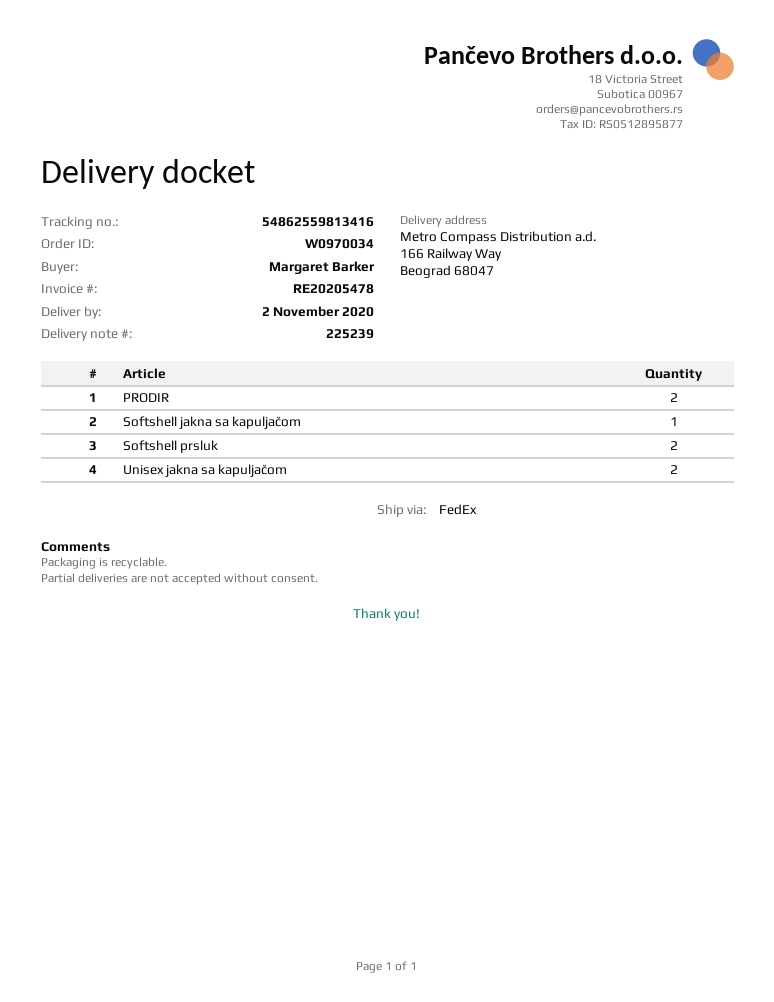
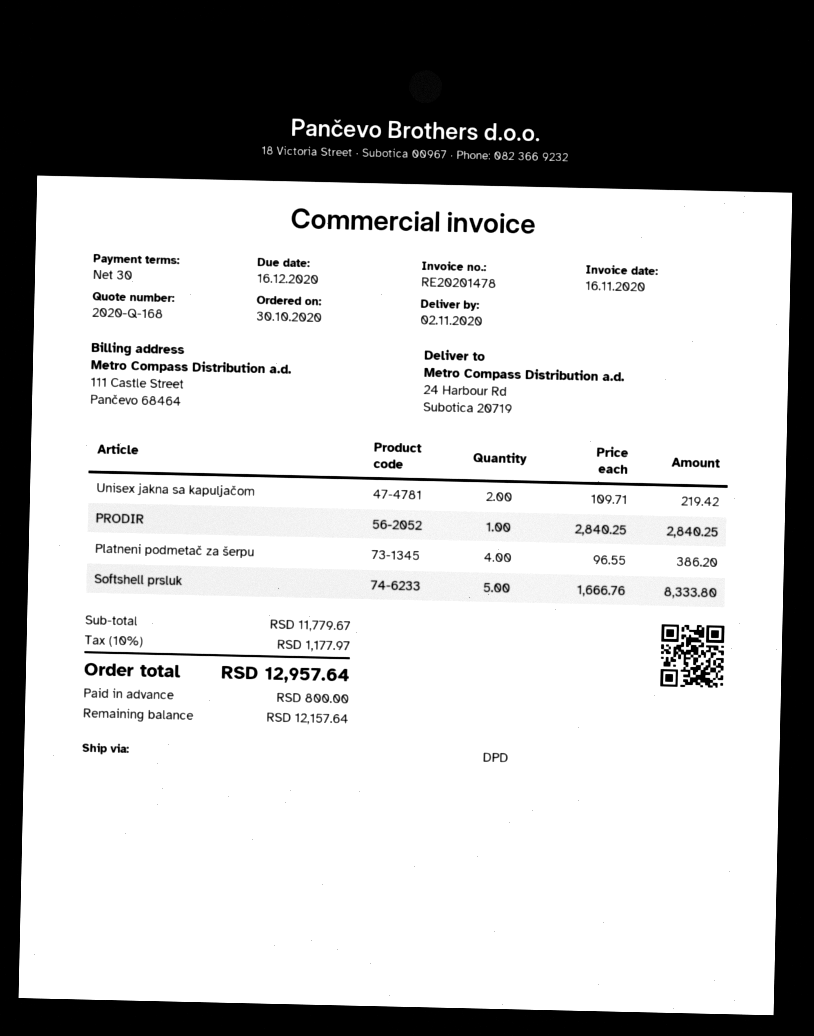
invoice number: RE20205478 -> RE20201478
shipping method: FedEx -> DPD
ship to: 166 Railway Way, Beograd 68047 -> 24 Harbour Rd, Subotica 20719
PRODIR: 2 -> 1
Softshell jakna sa kapuljačom: 1 -> none
Softshell prsluk: 2 -> 5
Platneni podmetač za šerpu: none -> 4

